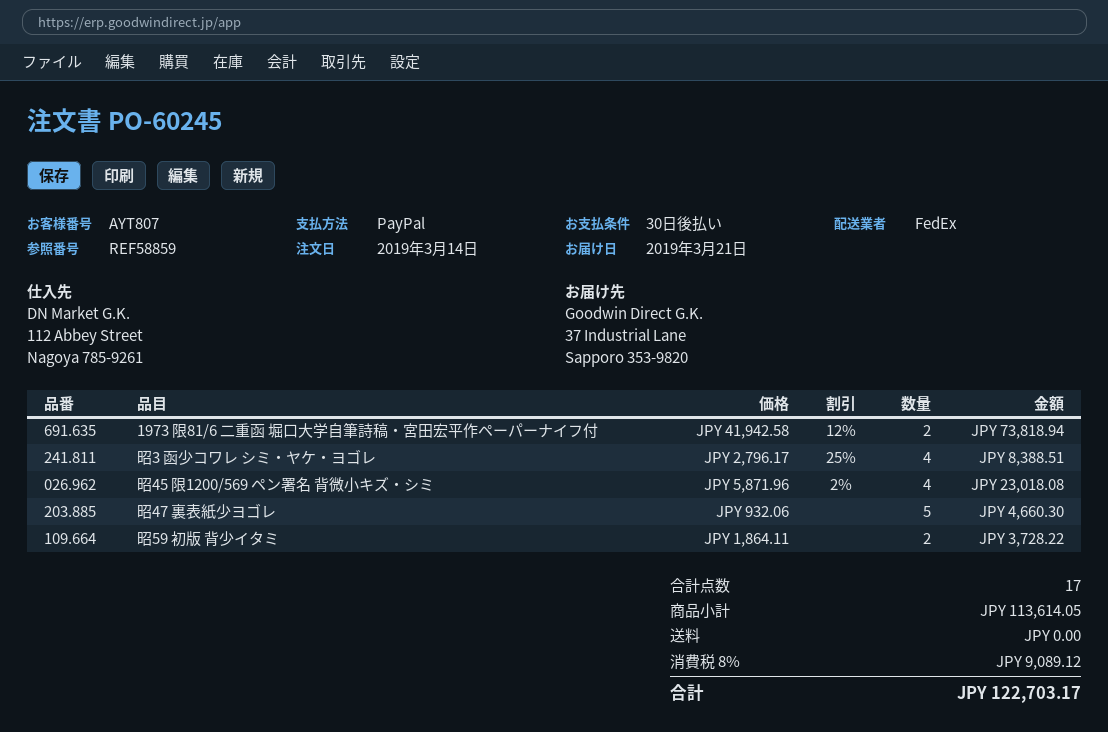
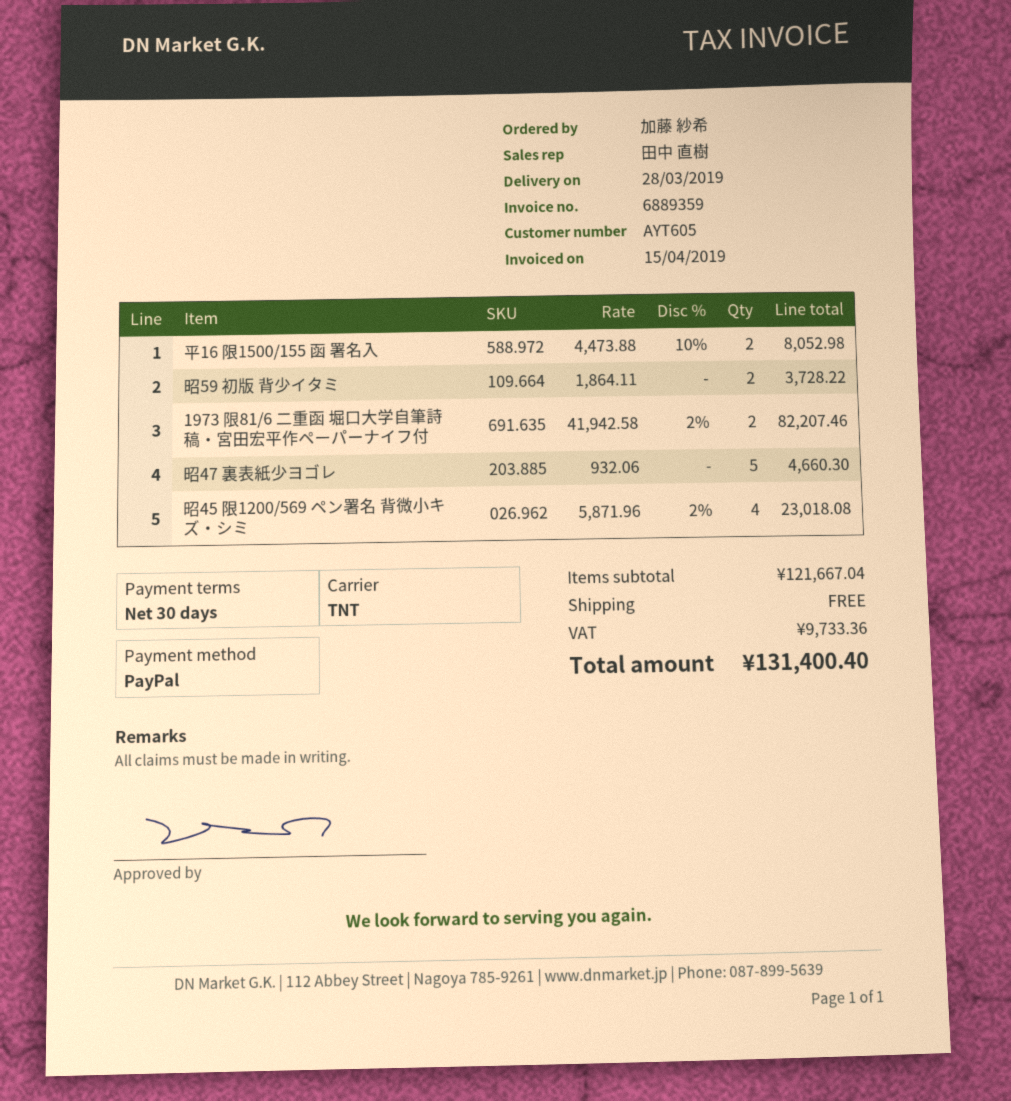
delivery date: 2019-03-21 -> 2019-03-28
customer number: AYT807 -> AYT605
shipping method: FedEx -> TNT
1973 限81/6 二重函 堀口大学自筆詩稿・宮田宏平作ペーパーナイフ付: 2 x 41942.58 - 12% = 73818.94 -> 2 x 41942.58 - 2% = 82207.46
昭3 函少コワレ シミ・ヤケ・ヨゴレ: 4 x 2796.17 - 25% = 8388.51 -> none
平16 限1500/155 函 署名入: none -> 2 x 4473.88 - 10% = 8052.98
subtotal: 113614.05 -> 121667.04
tax: 9089.12 -> 9733.36
total: 122703.17 -> 131400.40

